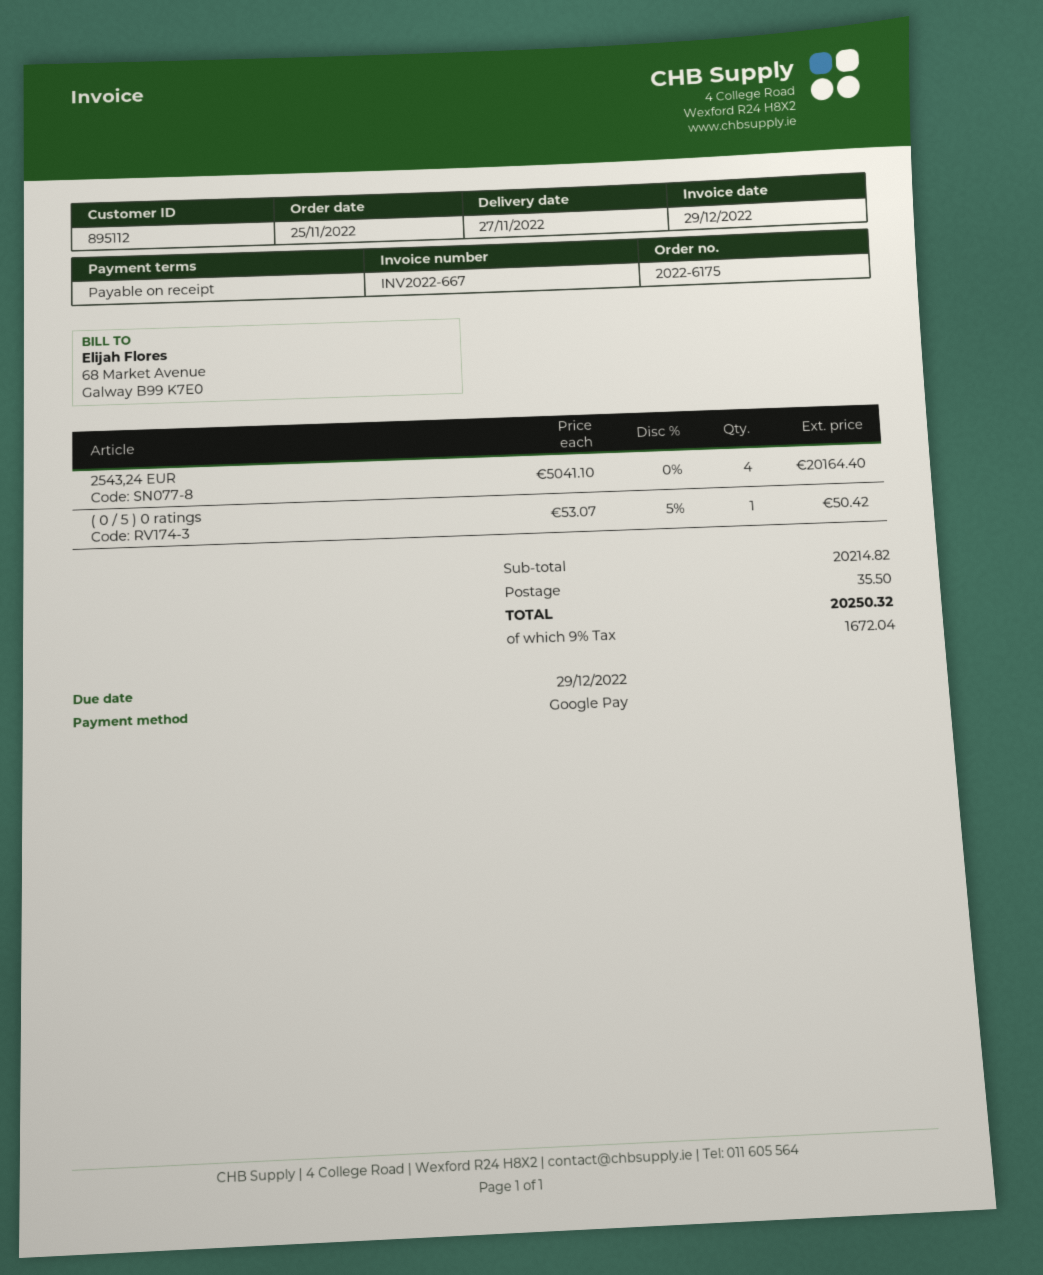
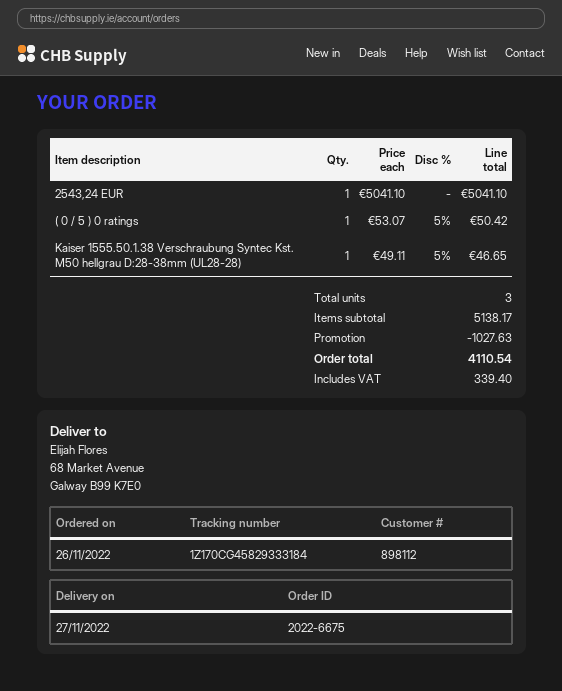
order number: 2022-6175 -> 2022-6675
order date: 2022-11-25 -> 2022-11-26
customer number: 895112 -> 898112
2543,24 EUR: 4 x 5041.10 = 20164.40 -> 1 x 5041.10 = 5041.10
Kaiser 1555.50.1.38 Verschraubung Syntec Kst. M50 hellgrau D:28-38mm (UL28-28): none -> 1 x 49.11 - 5% = 46.65
subtotal: 20214.82 -> 5138.17
discount: none -> 1027.63
shipping: 35.50 -> none
tax: 1672.04 -> 339.40
total: 20250.32 -> 4110.54

